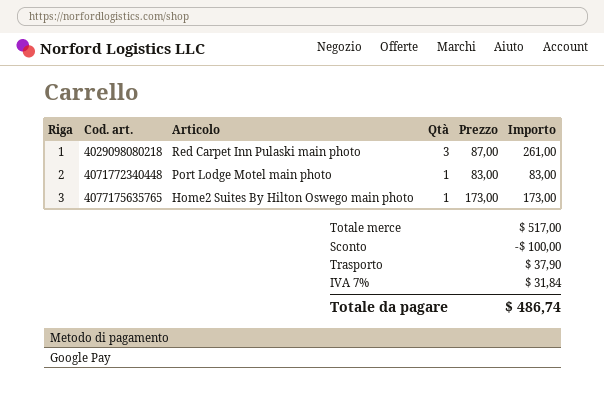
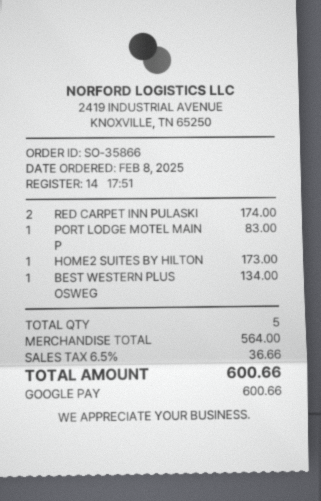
Red Carpet Inn Pulaski main photo: 3 for 261.00 -> 2 for 174.00
BEST WESTERN PLUS OSWEG: none -> 1 for 134.00
subtotal: 517.00 -> 564.00
discount: 100.00 -> none
shipping: 37.90 -> none
tax: 7% = 31.84 -> 6.5% = 36.66
total: 486.74 -> 600.66

